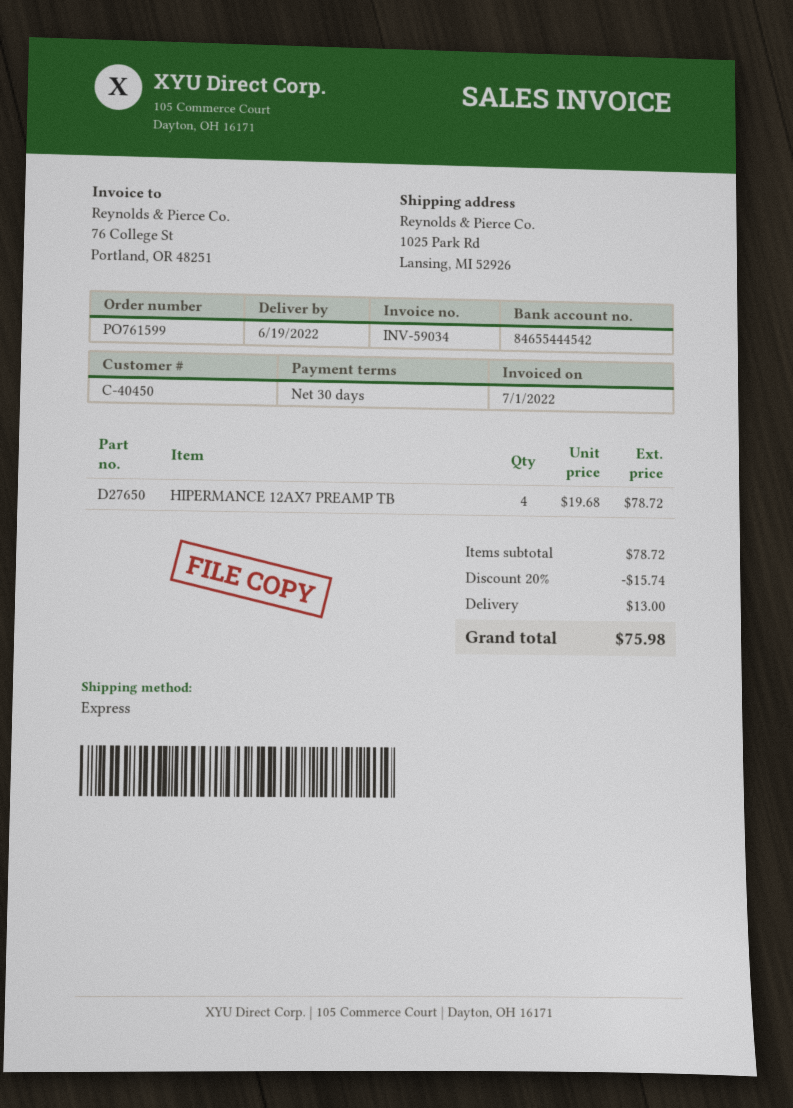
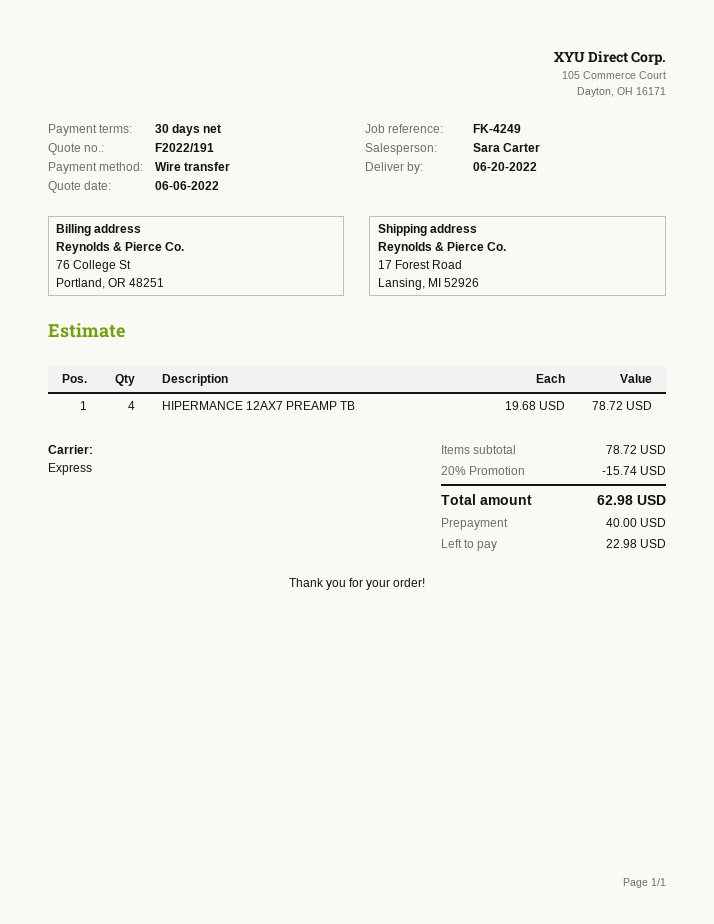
delivery date: 2022-06-19 -> 2022-06-20
ship to: 1025 Park Rd, Lansing, MI 52926 -> 17 Forest Road, Lansing, MI 52926
shipping: 13.00 -> none
total: 75.98 -> 62.98

